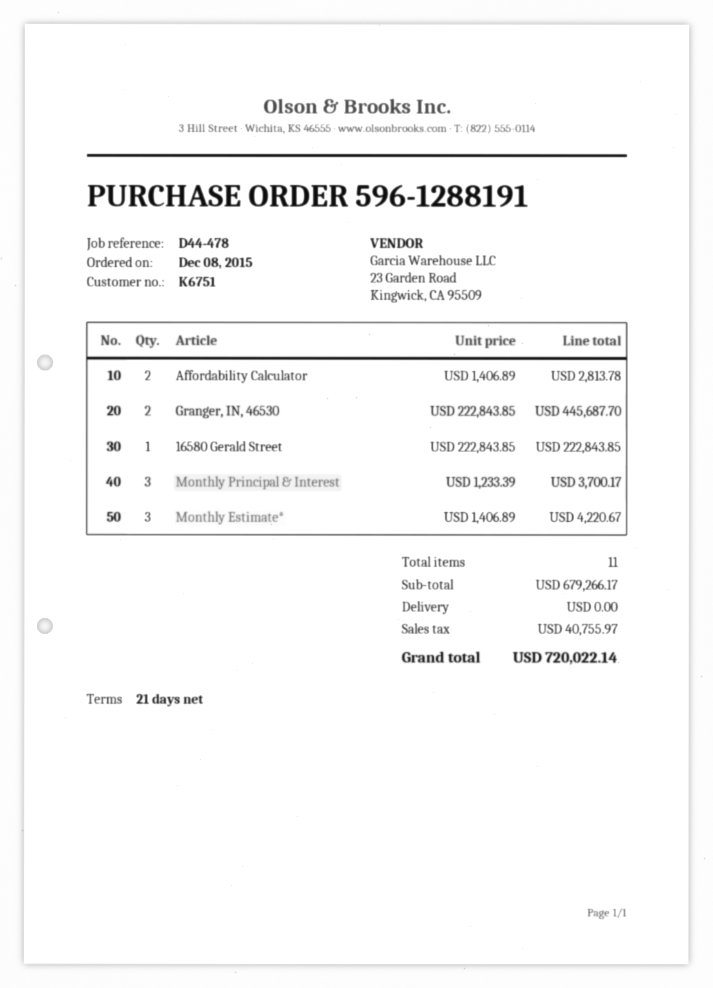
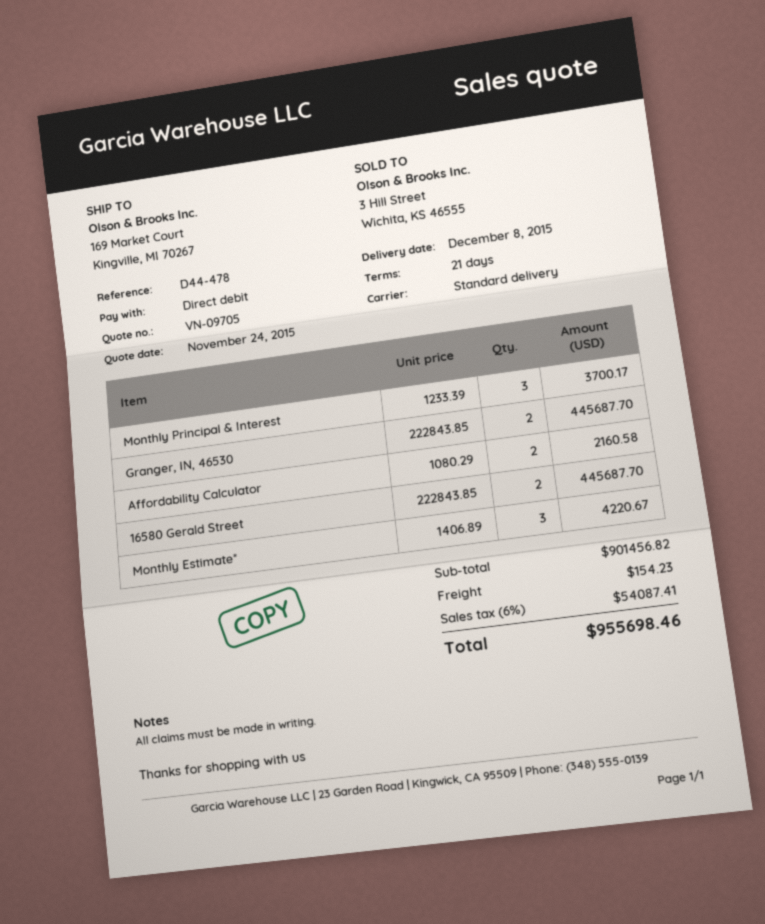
Affordability Calculator: 2 x 1406.89 = 2813.78 -> 2 x 1080.29 = 2160.58
16580 Gerald Street: 1 x 222843.85 = 222843.85 -> 2 x 222843.85 = 445687.70
subtotal: 679266.17 -> 901456.82
shipping: 0.00 -> 154.23
tax: 40755.97 -> 54087.41
total: 720022.14 -> 955698.46

